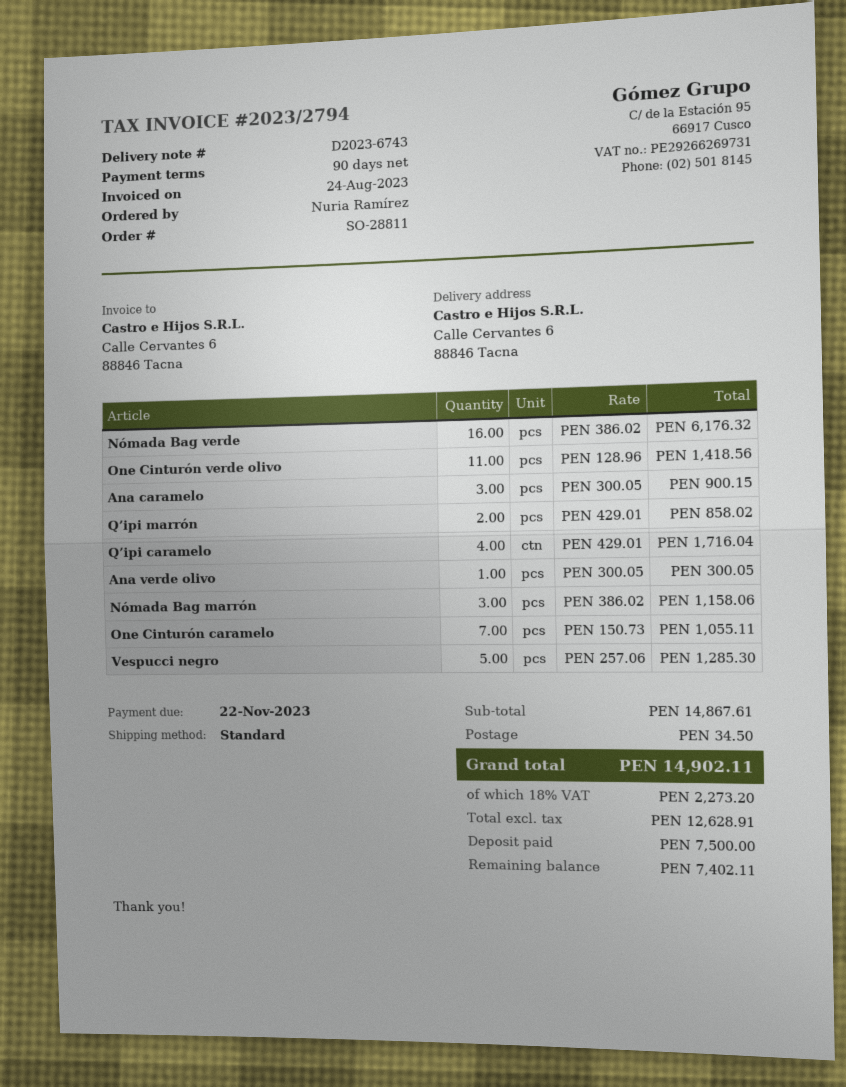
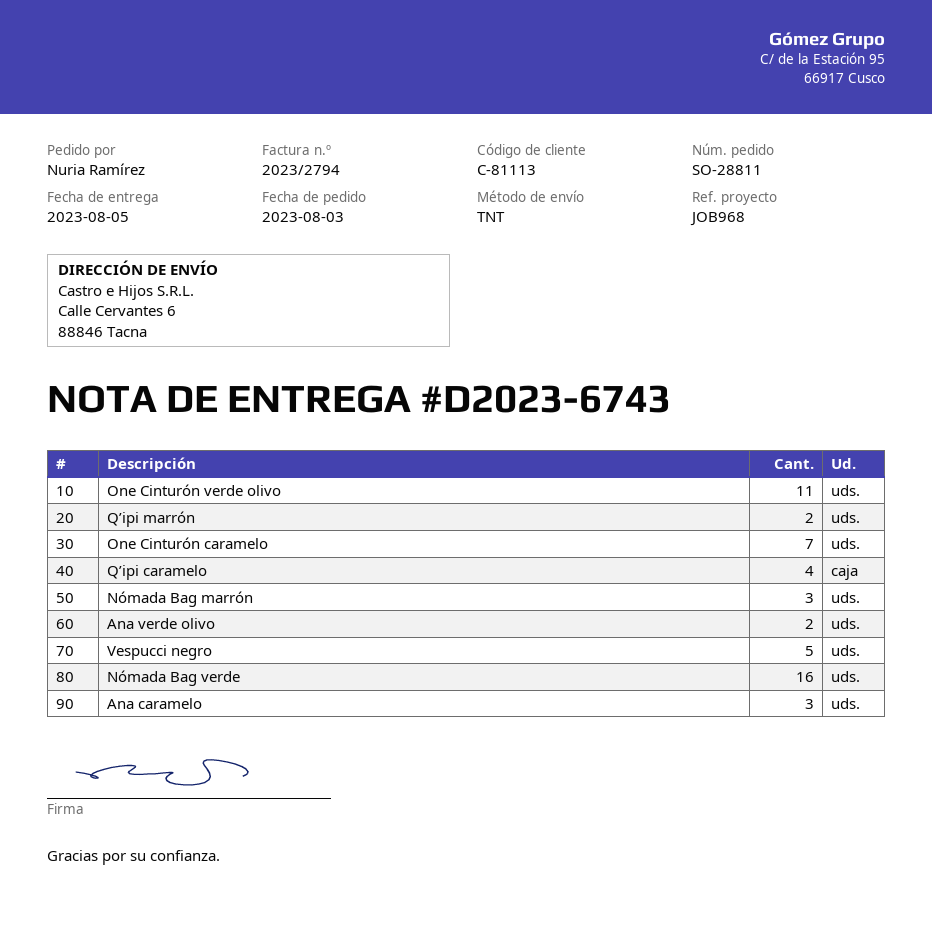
shipping method: standard -> TNT
Ana verde olivo: 1 -> 2

